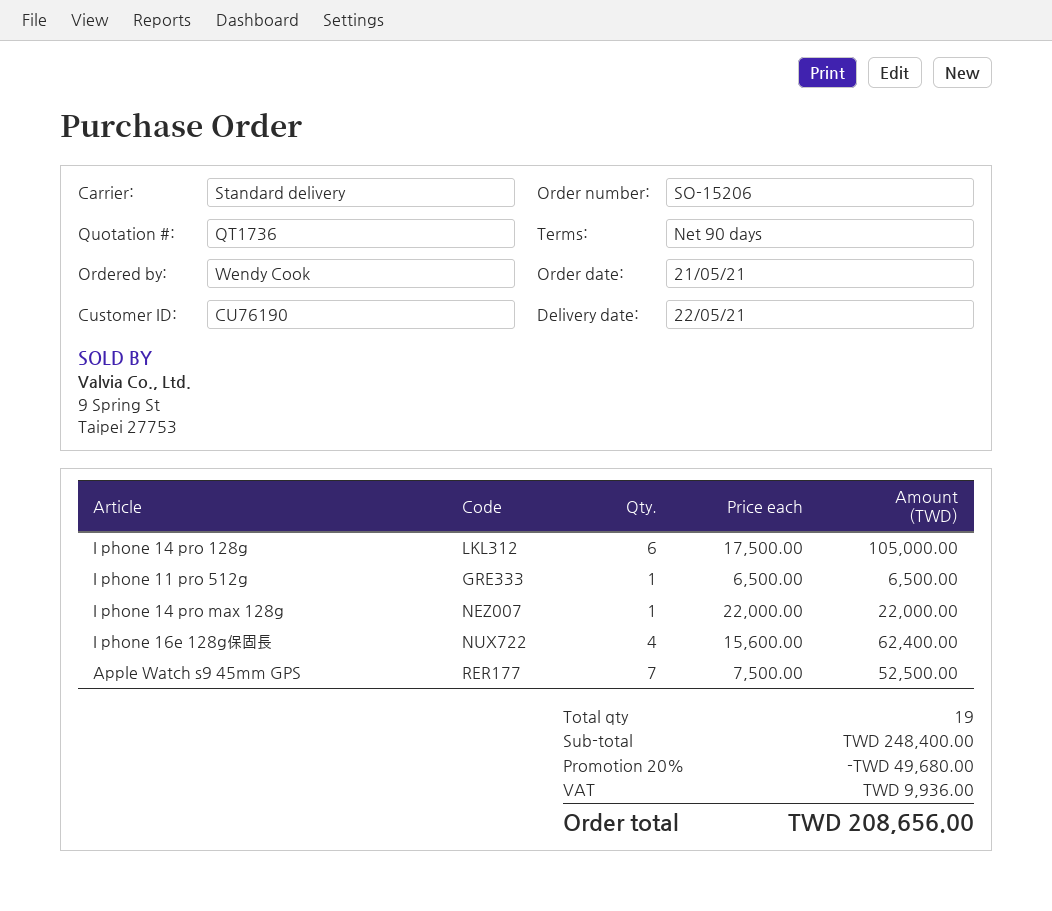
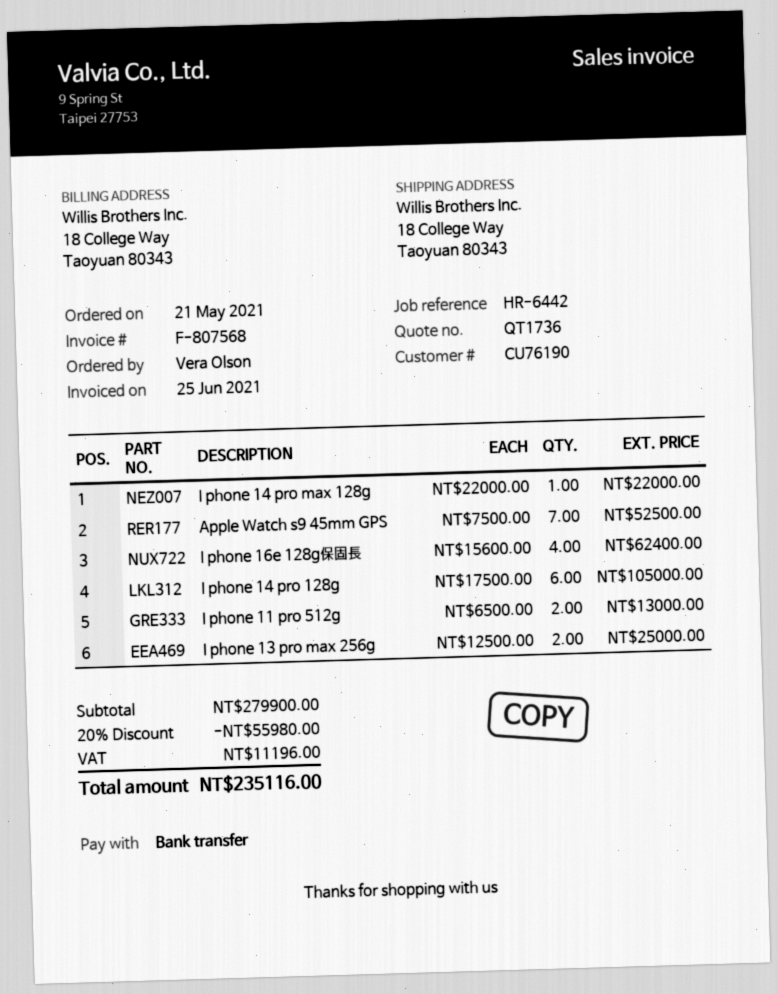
ordered by: Wendy Cook -> Vera Olson
I phone 11 pro 512g: 1 x 6500.00 = 6500.00 -> 2 x 6500.00 = 13000.00
I phone 13 pro max 256g: none -> 2 x 12500.00 = 25000.00
subtotal: 248400.00 -> 279900.00
discount: 20% = 49680.00 -> 20% = 55980.00
tax: 9936.00 -> 11196.00
total: 208656.00 -> 235116.00

